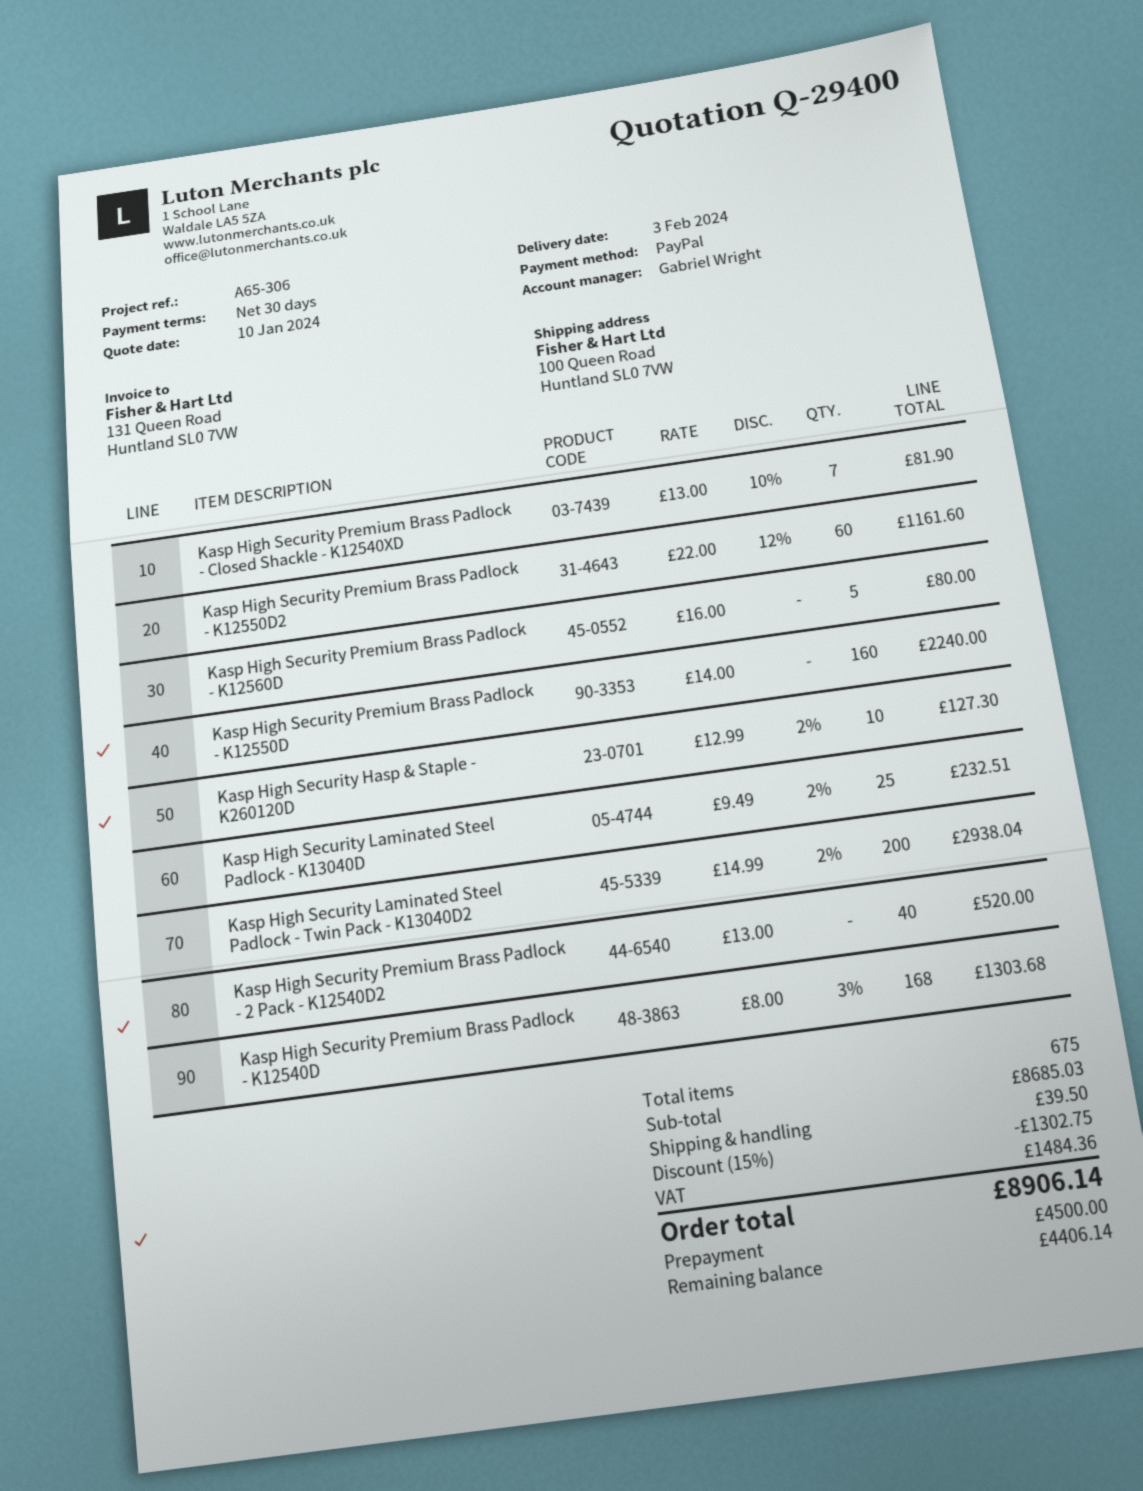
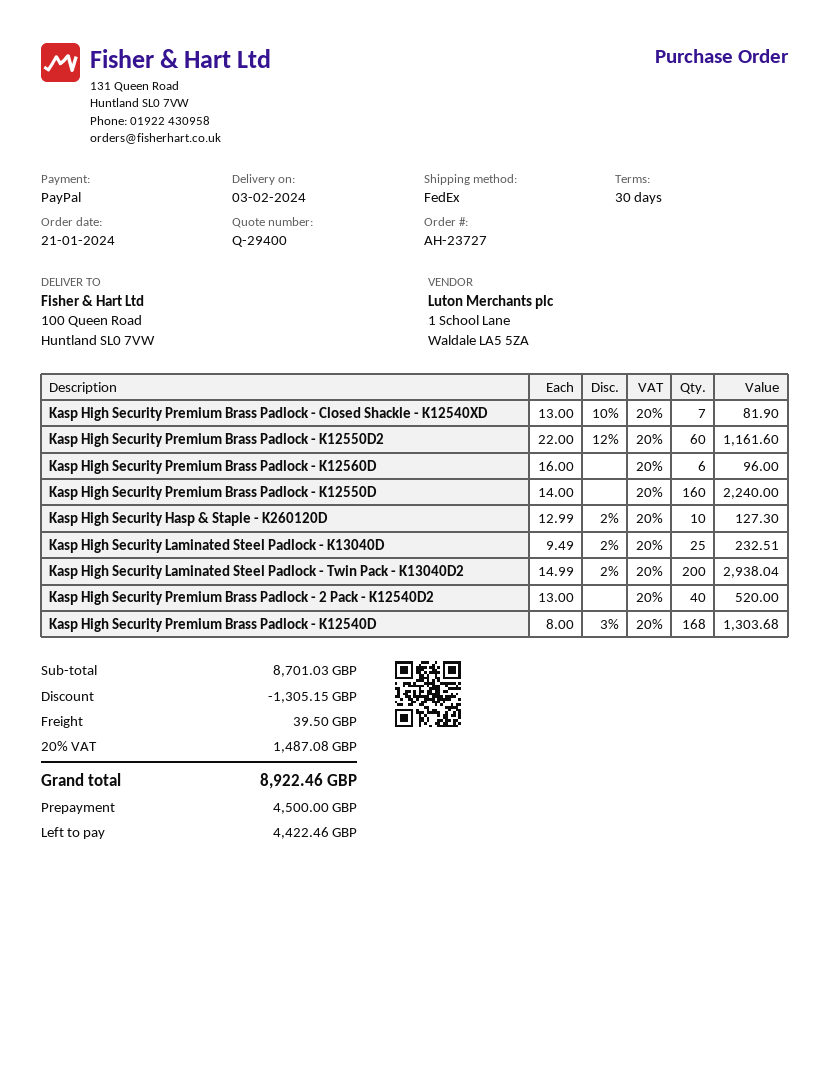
Kasp High Security Premium Brass Padlock - K12560D: 5 x 16.00 = 80.00 -> 6 x 16.00 = 96.00
subtotal: 8685.03 -> 8701.03
discount: 1302.75 -> 1305.15
tax: 1484.36 -> 1487.08
total: 8906.14 -> 8922.46
balance: 4406.14 -> 4422.46

